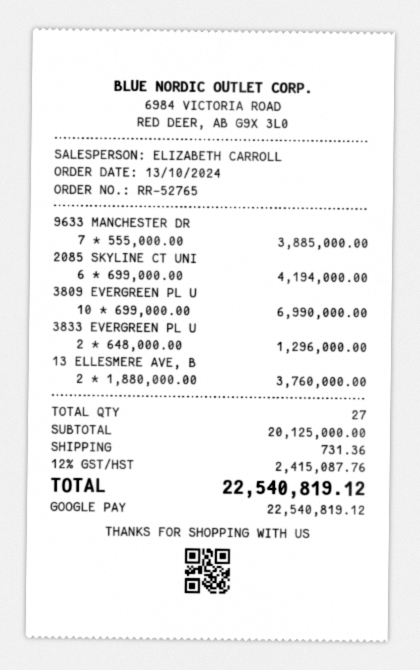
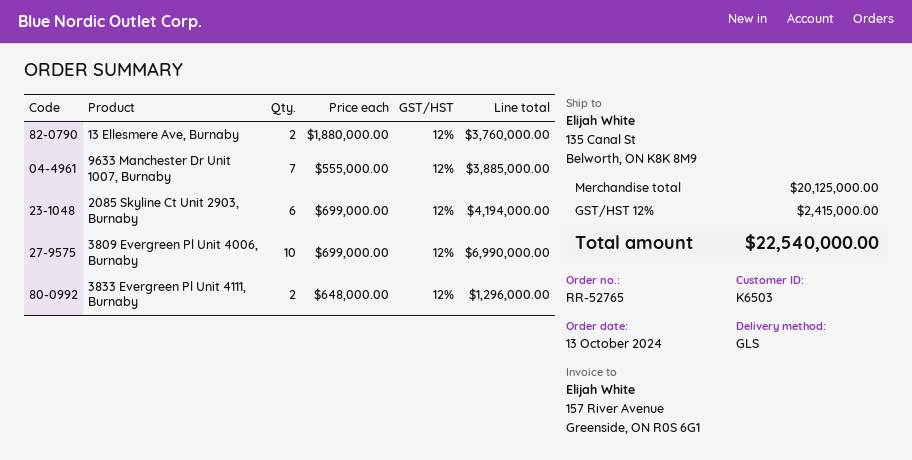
shipping: 731.36 -> none
tax: 12% = 2415087.76 -> 12% = 2415000.00
total: 22540819.12 -> 22540000.00

